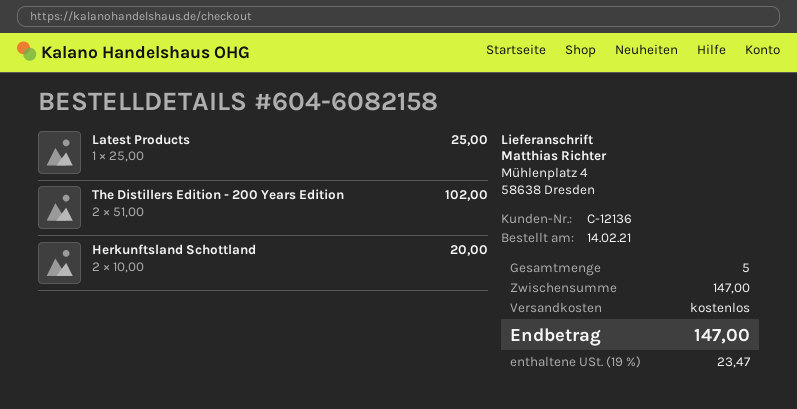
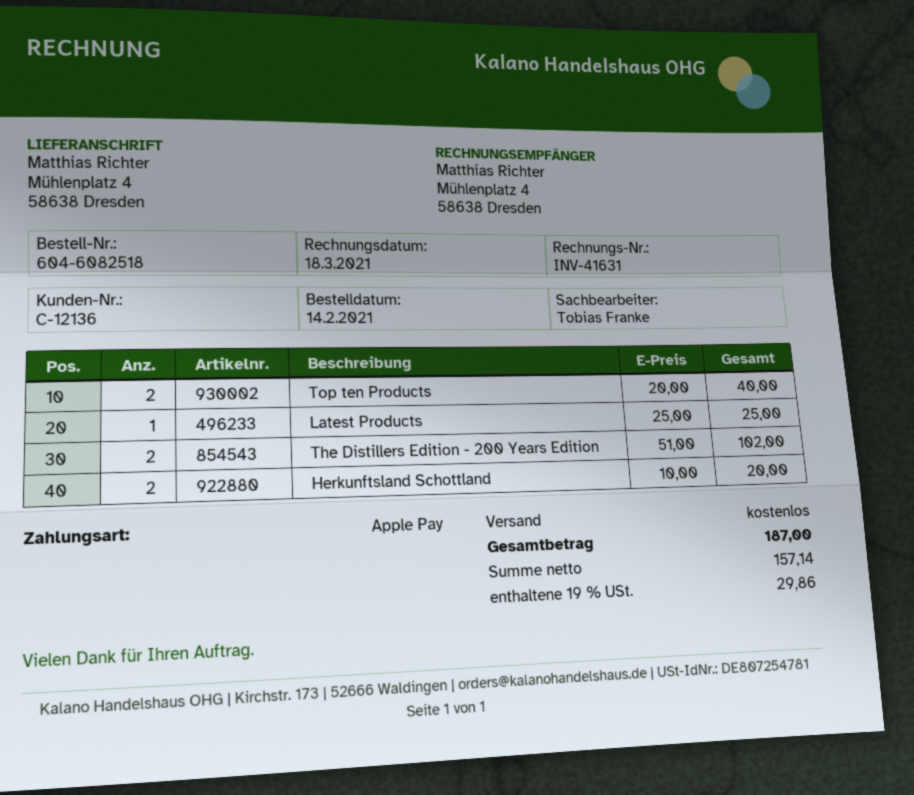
order number: 604-6082158 -> 604-6082518
Top ten Products: none -> 2 x 20.00 = 40.00
tax: 19% = 23.47 -> 19% = 29.86
total: 147.00 -> 187.00

